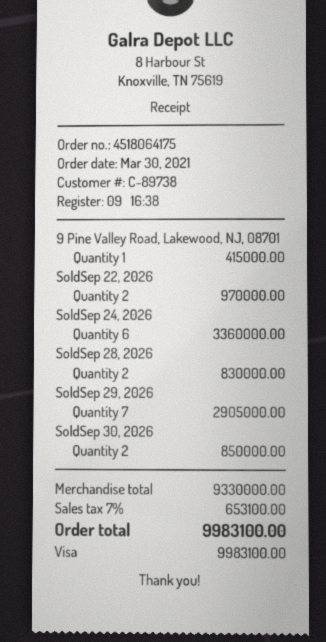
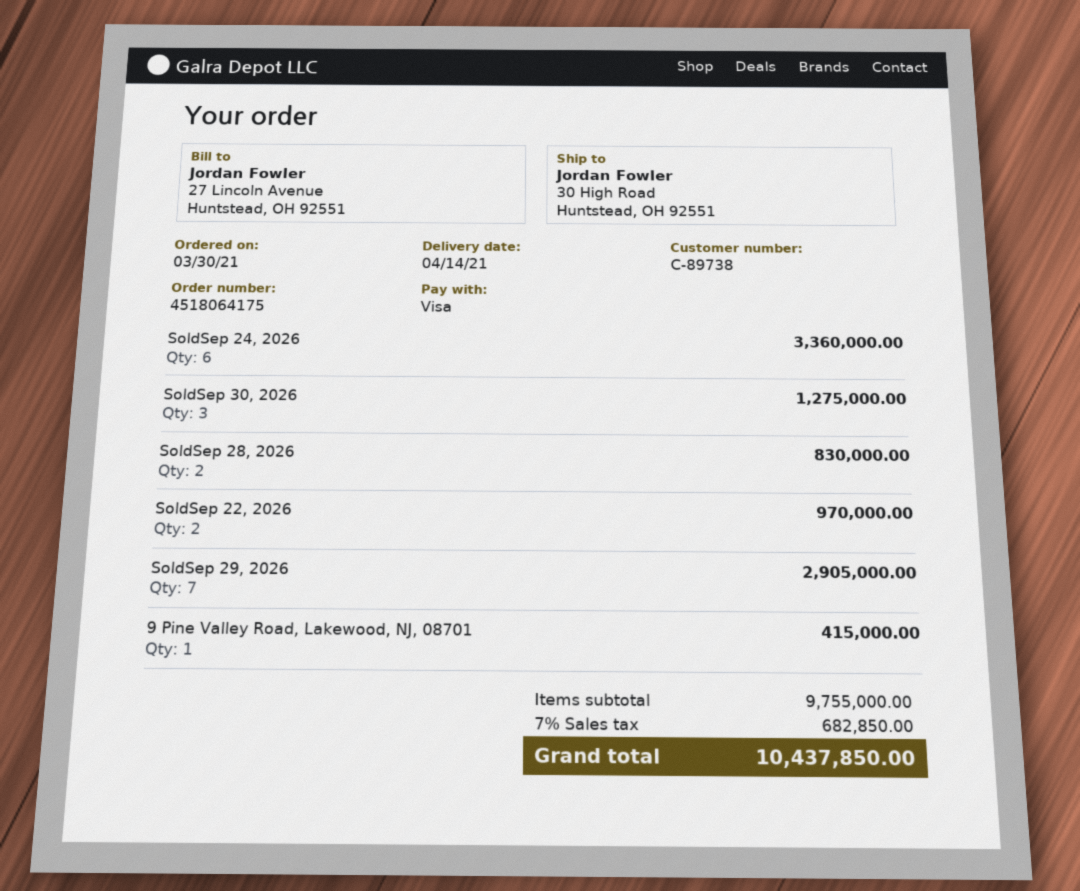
SoldSep 30, 2026: 2 for 850000.00 -> 3 for 1275000.00
subtotal: 9330000.00 -> 9755000.00
tax: 7% = 653100.00 -> 7% = 682850.00
total: 9983100.00 -> 10437850.00

